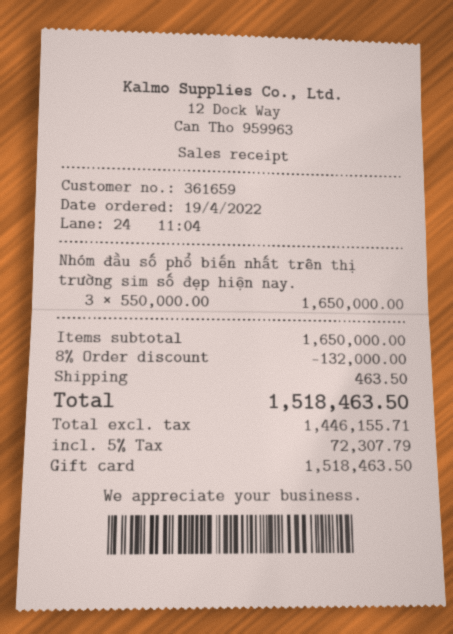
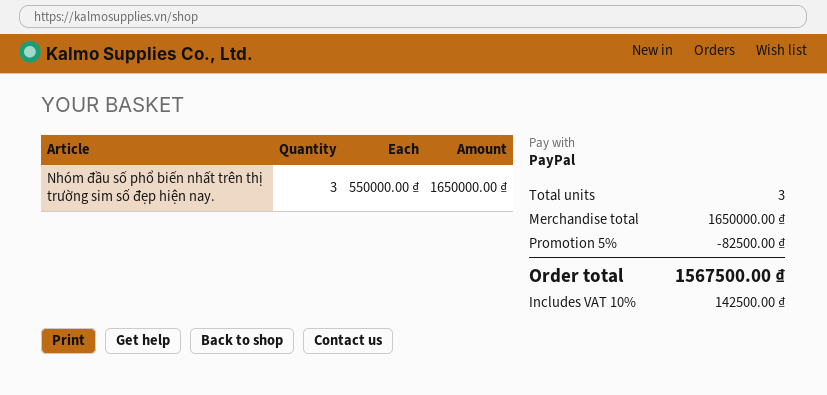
payment method: gift card -> PayPal
discount: 8% = 132000.00 -> 5% = 82500.00
shipping: 463.50 -> none
tax: 5% = 72307.79 -> 10% = 142500.00
total: 1518463.50 -> 1567500.00

